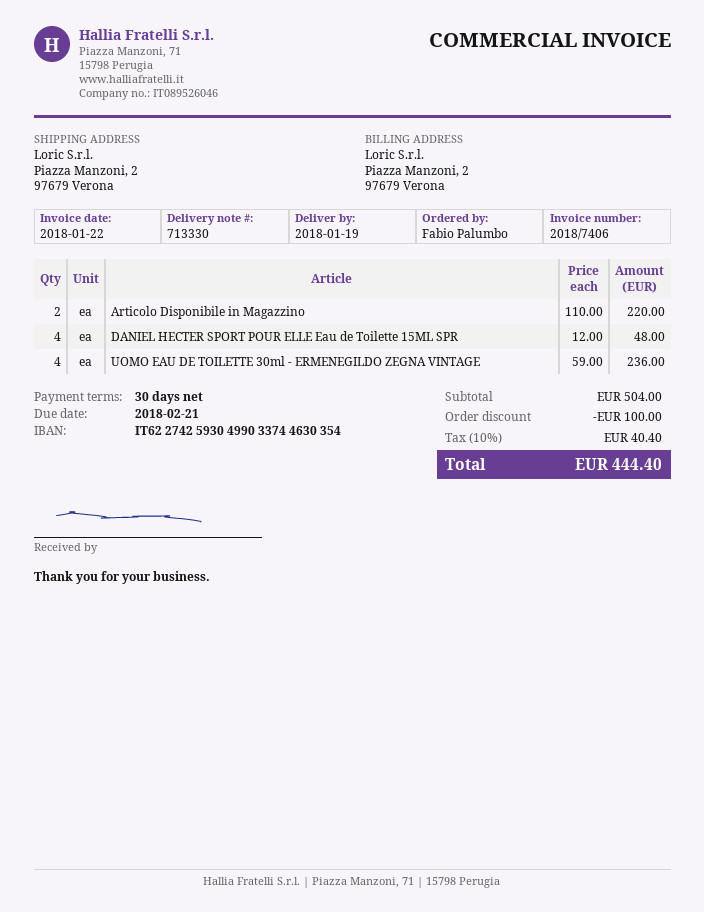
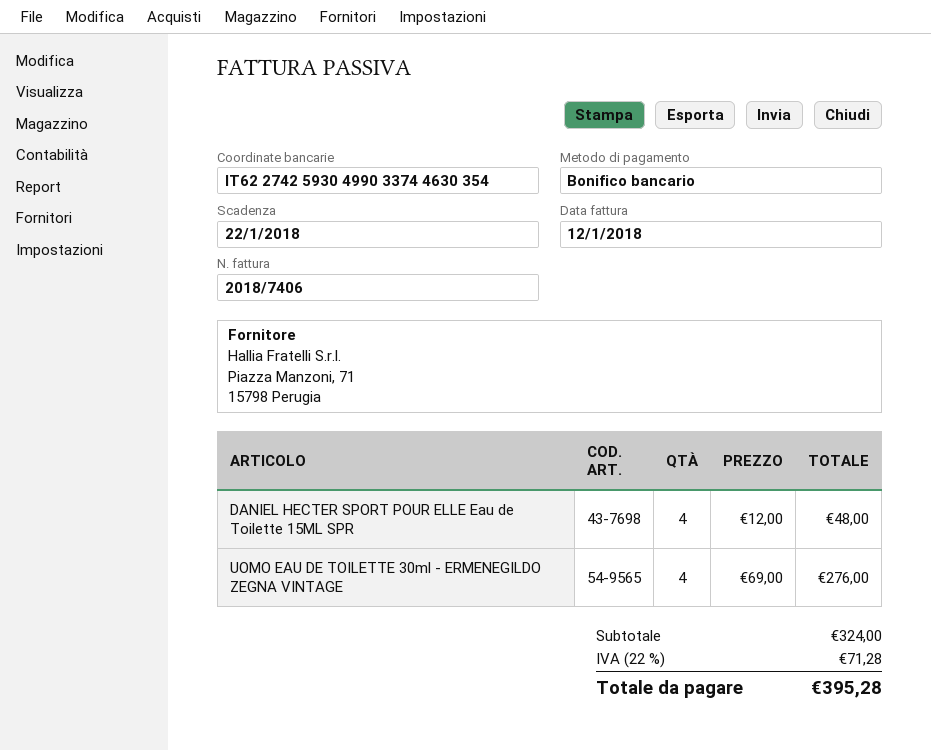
invoice date: 2018-01-22 -> 2018-01-12
due date: 2018-02-21 -> 2018-01-22
Articolo Disponibile in Magazzino: 2 x 110.00 = 220.00 -> none
UOMO EAU DE TOILETTE 30ml - ERMENEGILDO ZEGNA VINTAGE: 4 x 59.00 = 236.00 -> 4 x 69.00 = 276.00
subtotal: 504.00 -> 324.00
discount: 100.00 -> none
tax: 10% = 40.40 -> 22% = 71.28
total: 444.40 -> 395.28

